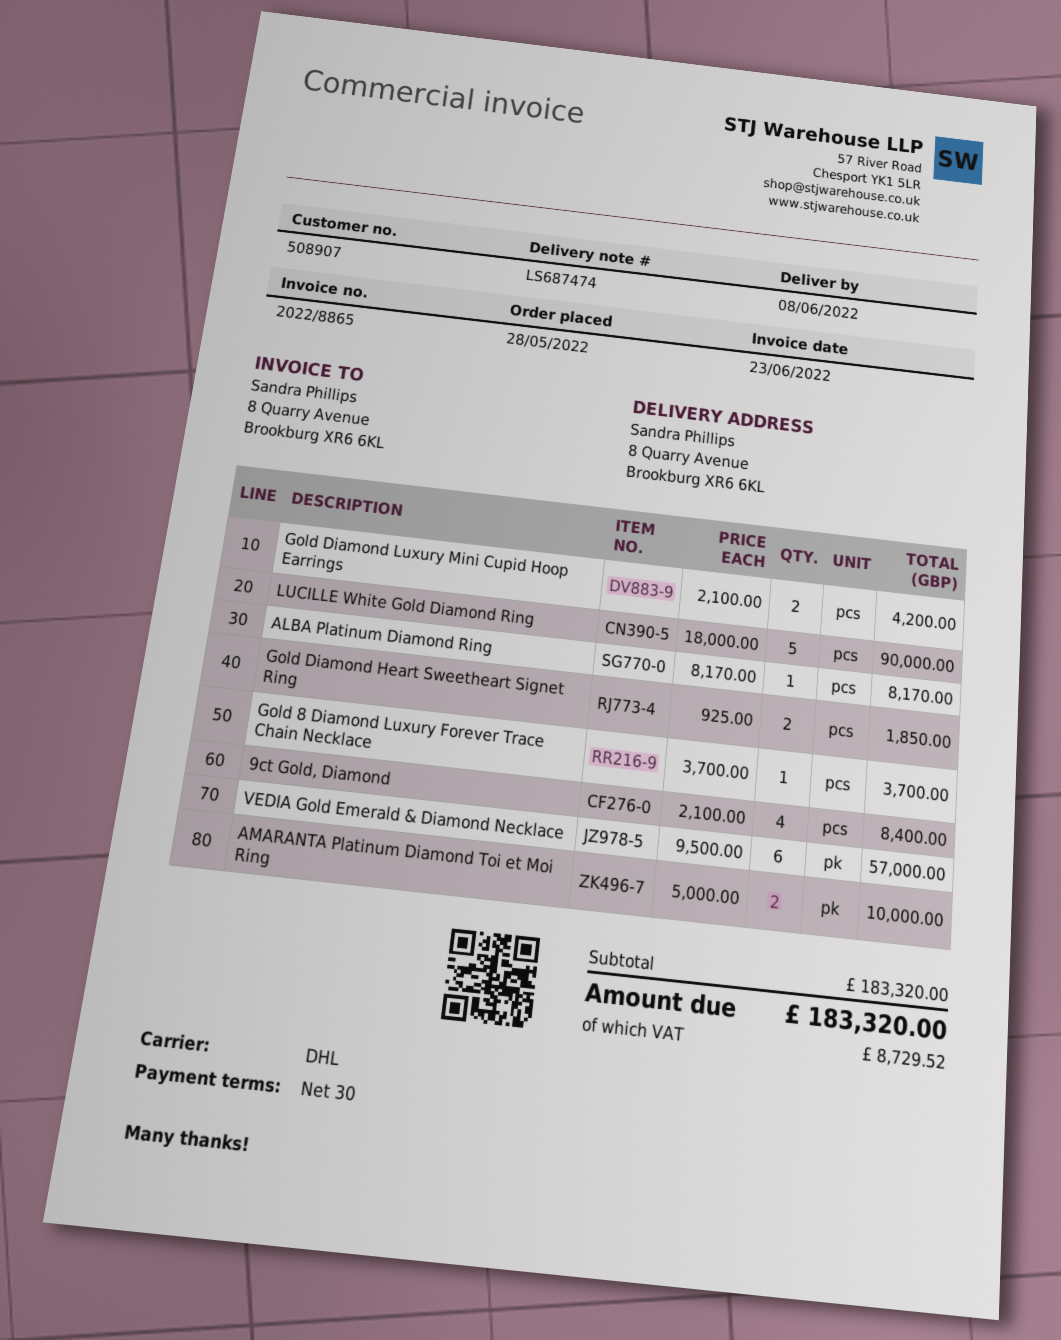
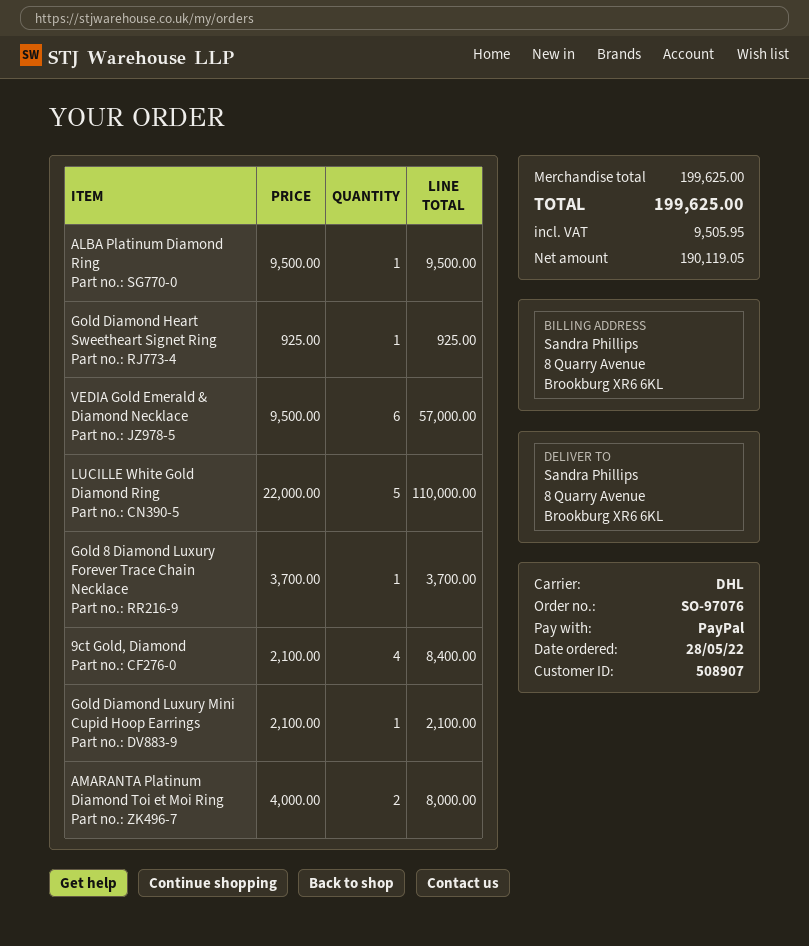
Gold Diamond Luxury Mini Cupid Hoop Earrings: 2 x 2100.00 = 4200.00 -> 1 x 2100.00 = 2100.00
LUCILLE White Gold Diamond Ring: 5 x 18000.00 = 90000.00 -> 5 x 22000.00 = 110000.00
ALBA Platinum Diamond Ring: 1 x 8170.00 = 8170.00 -> 1 x 9500.00 = 9500.00
Gold Diamond Heart Sweetheart Signet Ring: 2 x 925.00 = 1850.00 -> 1 x 925.00 = 925.00
AMARANTA Platinum Diamond Toi et Moi Ring: 2 x 5000.00 = 10000.00 -> 2 x 4000.00 = 8000.00
subtotal: 183320.00 -> 199625.00
tax: 8729.52 -> 9505.95
total: 183320.00 -> 199625.00

